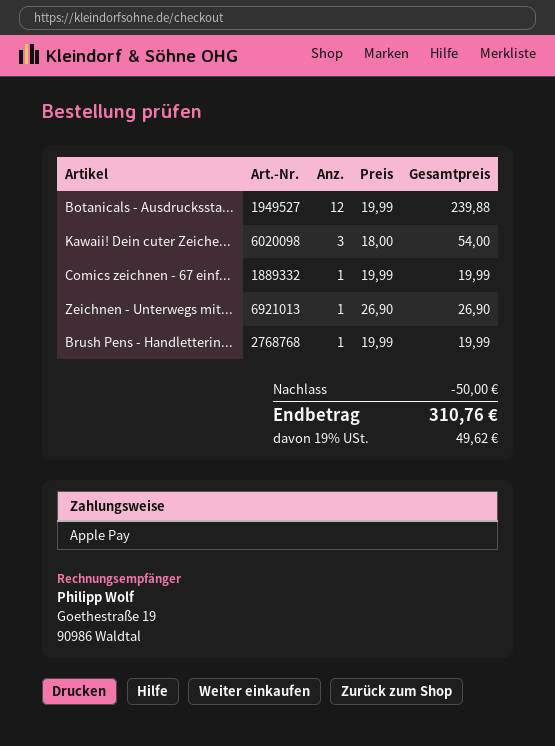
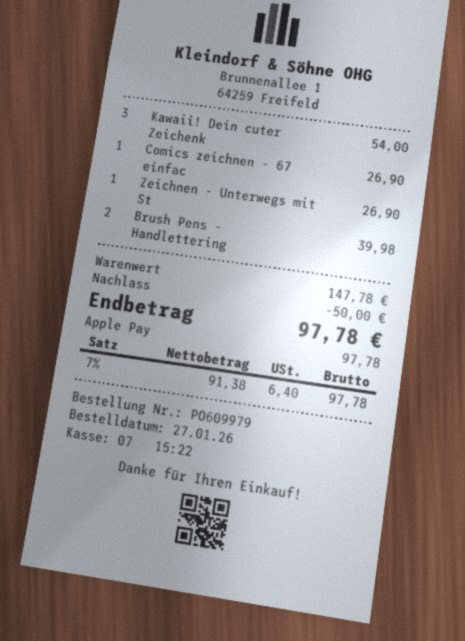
Botanicals - Ausdruckssta...: 12 for 239.88 -> none
Comics zeichnen - 67 einf...: 1 for 19.99 -> 1 for 26.90
Brush Pens - Handletterin...: 1 for 19.99 -> 2 for 39.98
tax: 19% = 49.62 -> 7% = 6.40
total: 310.76 -> 97.78

